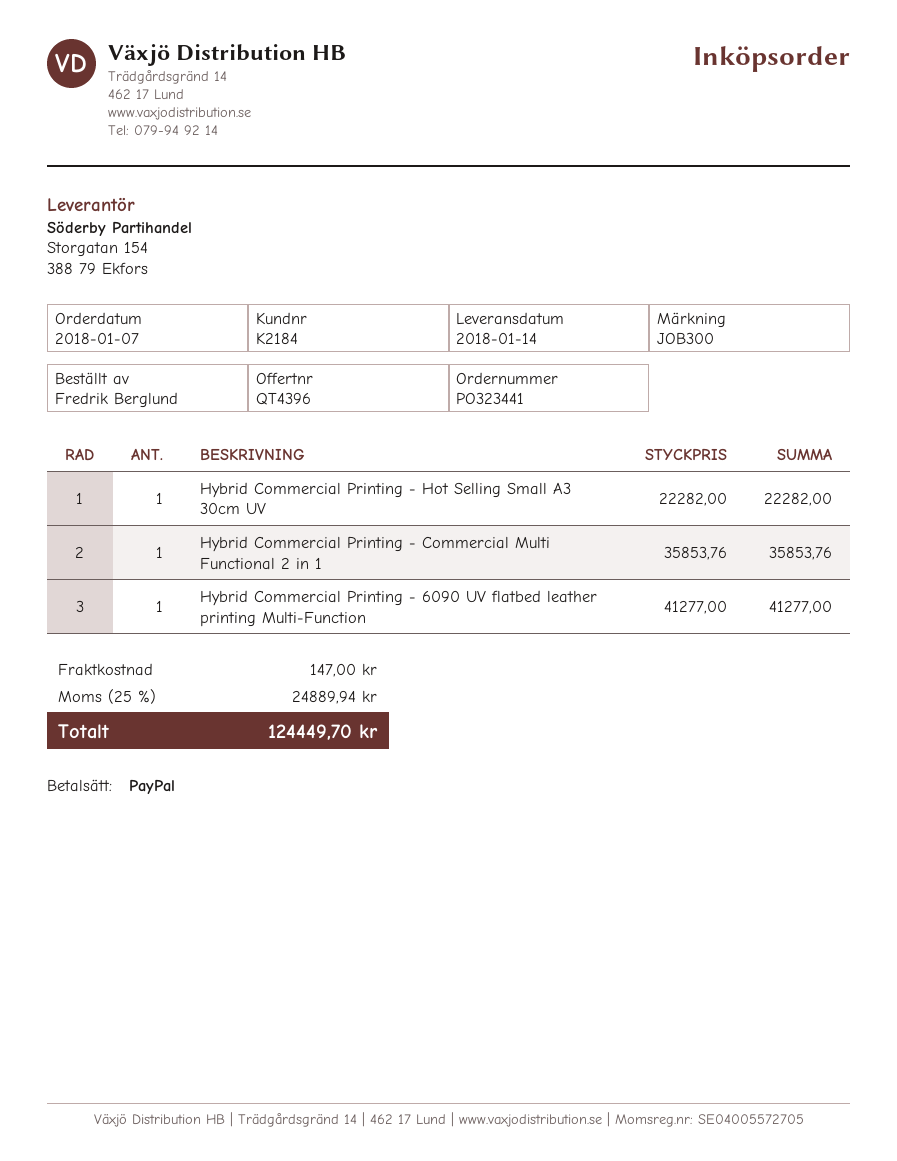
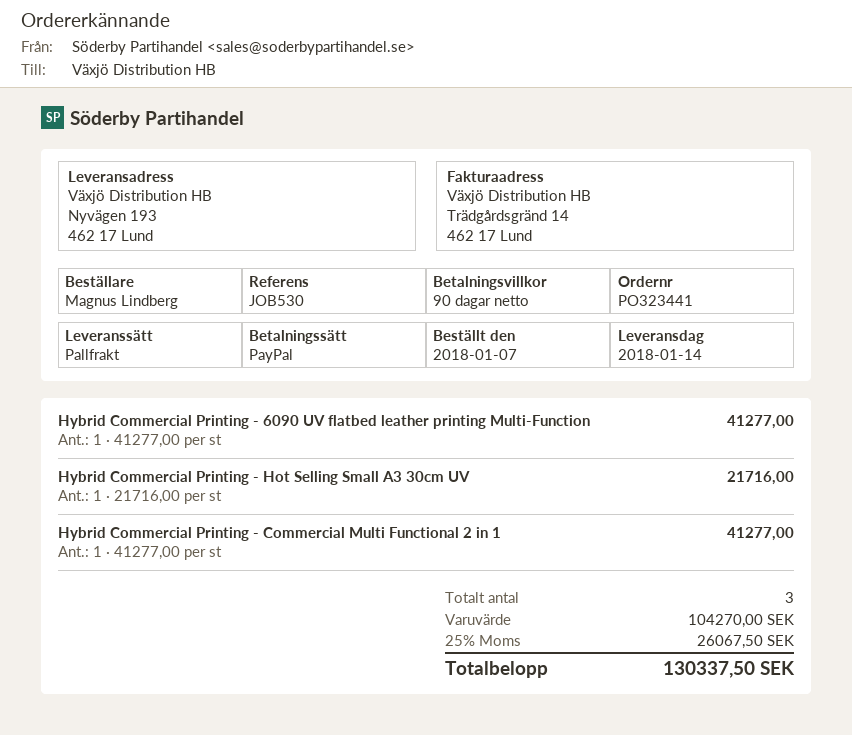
reference: JOB300 -> JOB530
ordered by: Fredrik Berglund -> Magnus Lindberg
Hybrid Commercial Printing - Hot Selling Small A3 30cm UV: 1 x 22282.00 = 22282.00 -> 1 x 21716.00 = 21716.00
Hybrid Commercial Printing - Commercial Multi Functional 2 in 1: 1 x 35853.76 = 35853.76 -> 1 x 41277.00 = 41277.00
shipping: 147.00 -> none
tax: 25% = 24889.94 -> 25% = 26067.50
total: 124449.70 -> 130337.50

